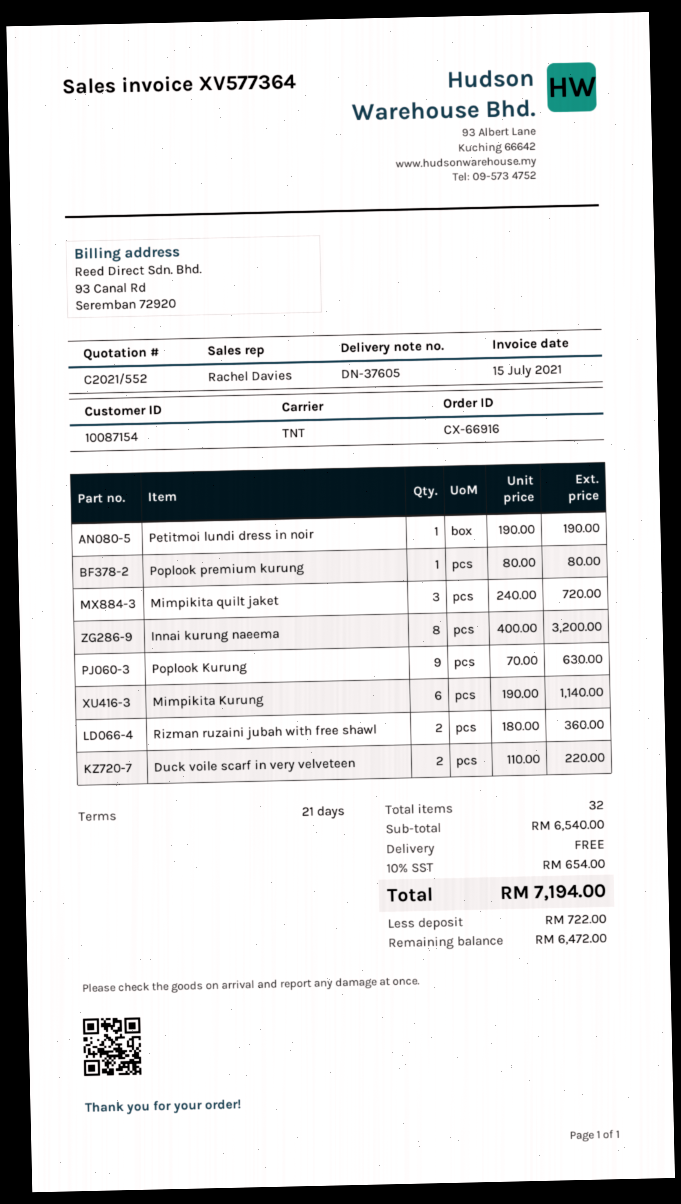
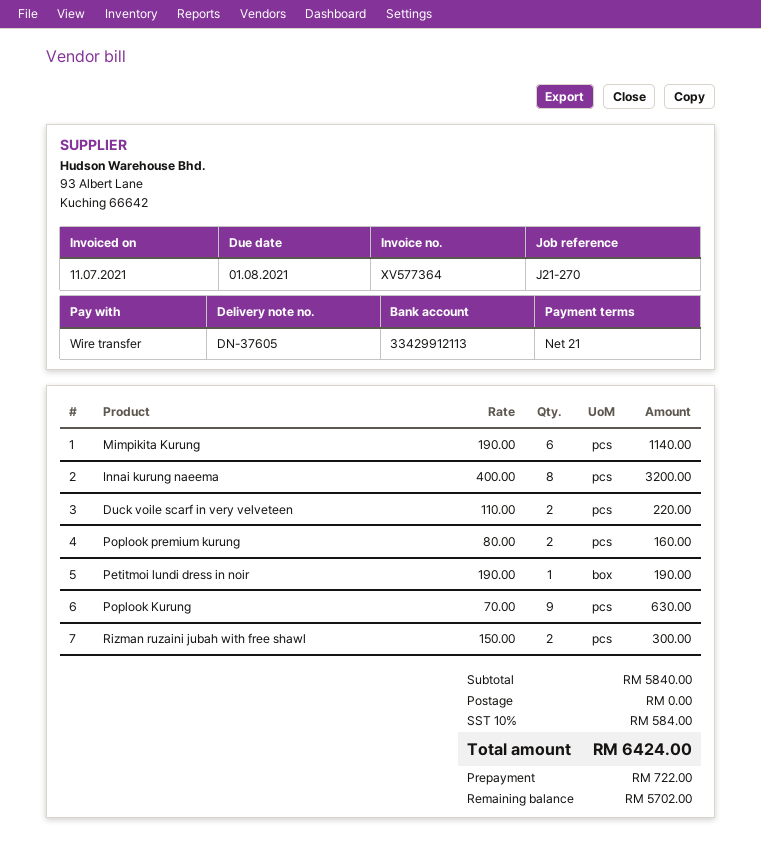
invoice date: 2021-07-15 -> 2021-07-11
Poplook premium kurung: 1 x 80.00 = 80.00 -> 2 x 80.00 = 160.00
Mimpikita quilt jaket: 3 x 240.00 = 720.00 -> none
Rizman ruzaini jubah with free shawl: 2 x 180.00 = 360.00 -> 2 x 150.00 = 300.00
subtotal: 6540.00 -> 5840.00
tax: 10% = 654.00 -> 10% = 584.00
total: 7194.00 -> 6424.00
balance: 6472.00 -> 5702.00

